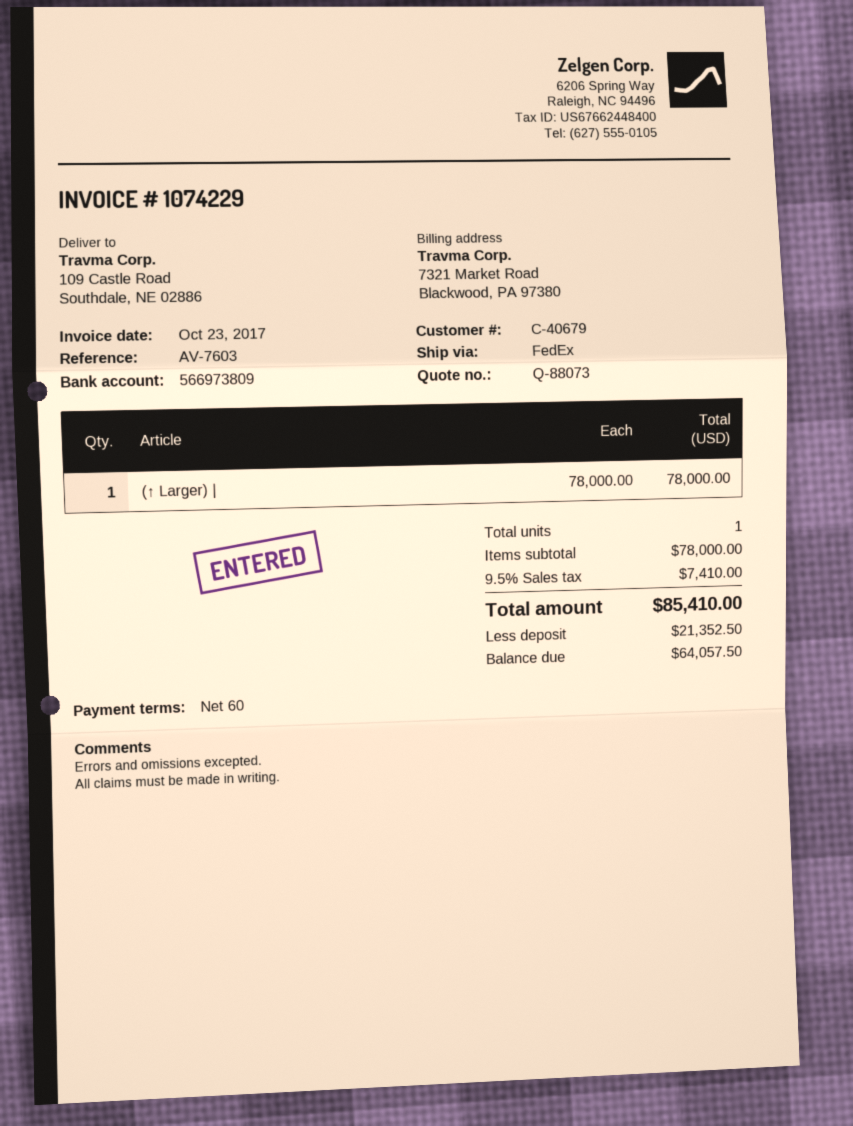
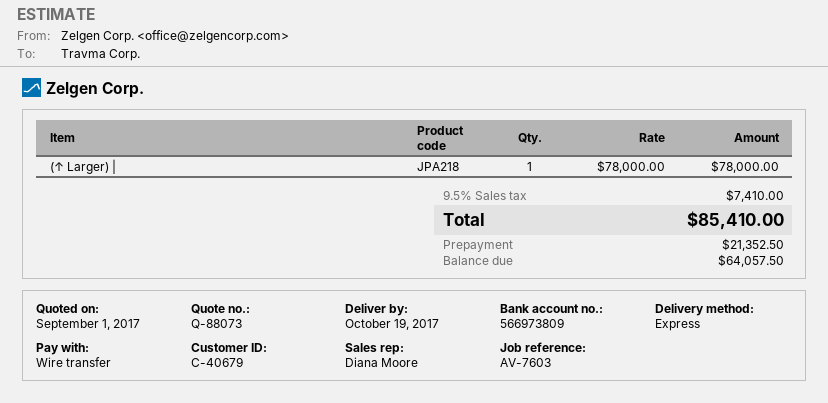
shipping method: FedEx -> express

